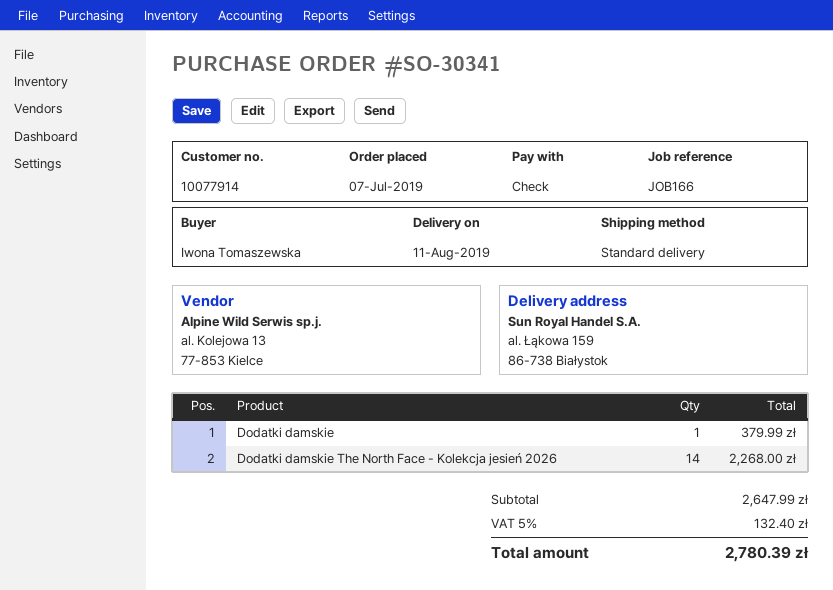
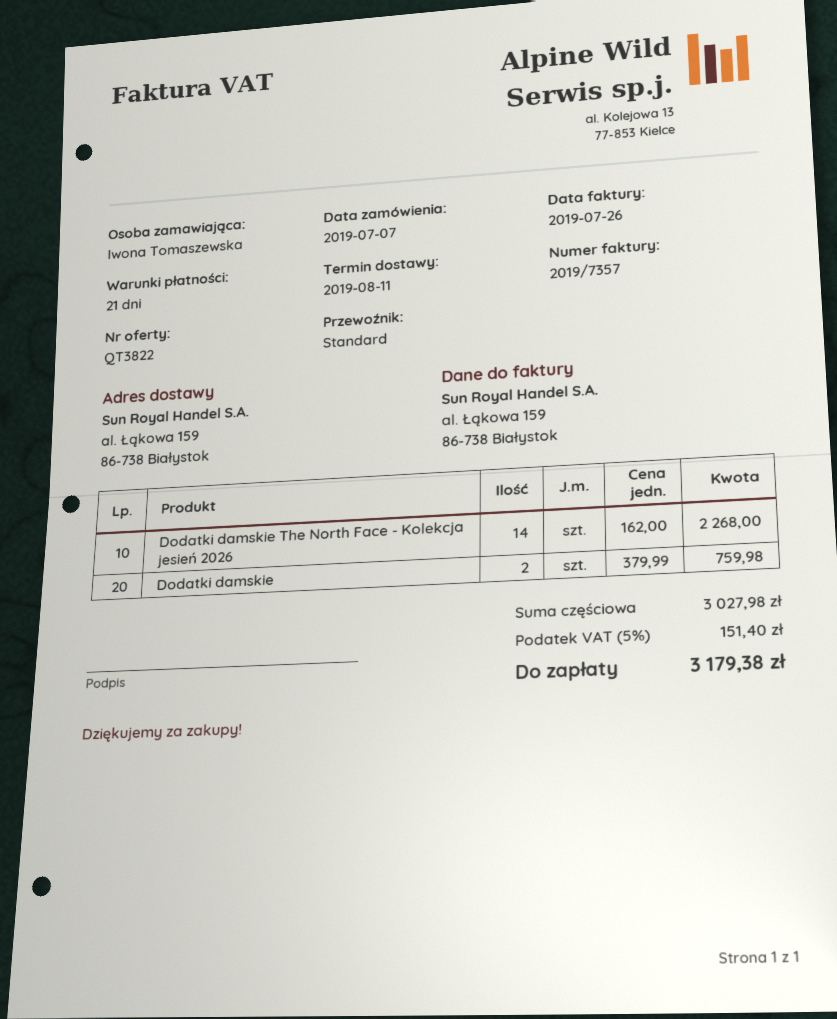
Dodatki damskie: 1 for 379.99 -> 2 for 759.98
subtotal: 2647.99 -> 3027.98
tax: 5% = 132.40 -> 5% = 151.40
total: 2780.39 -> 3179.38

